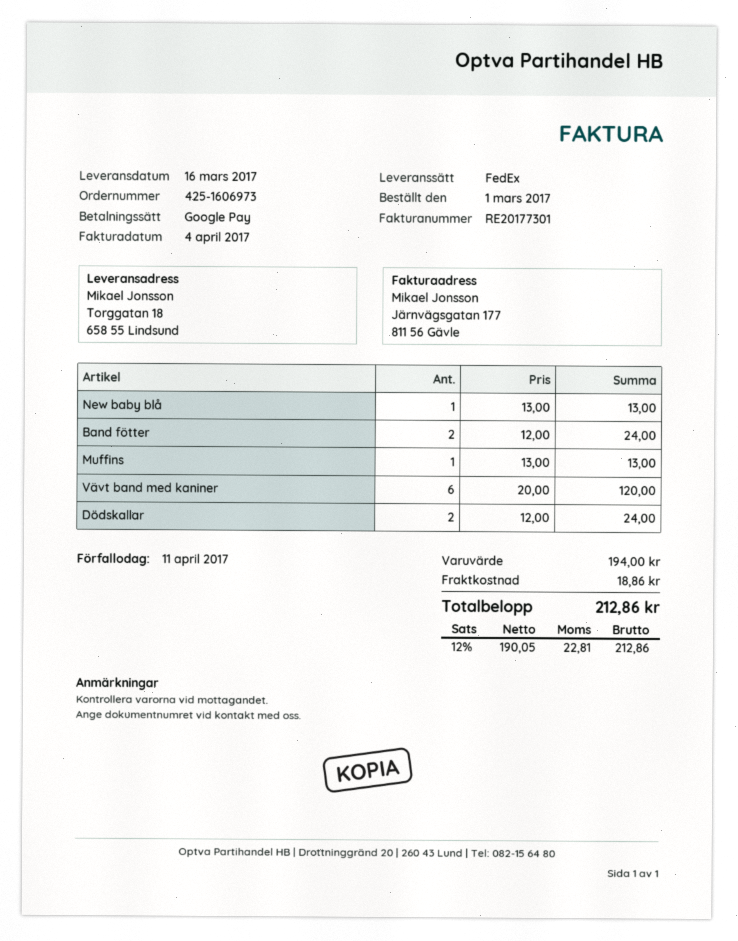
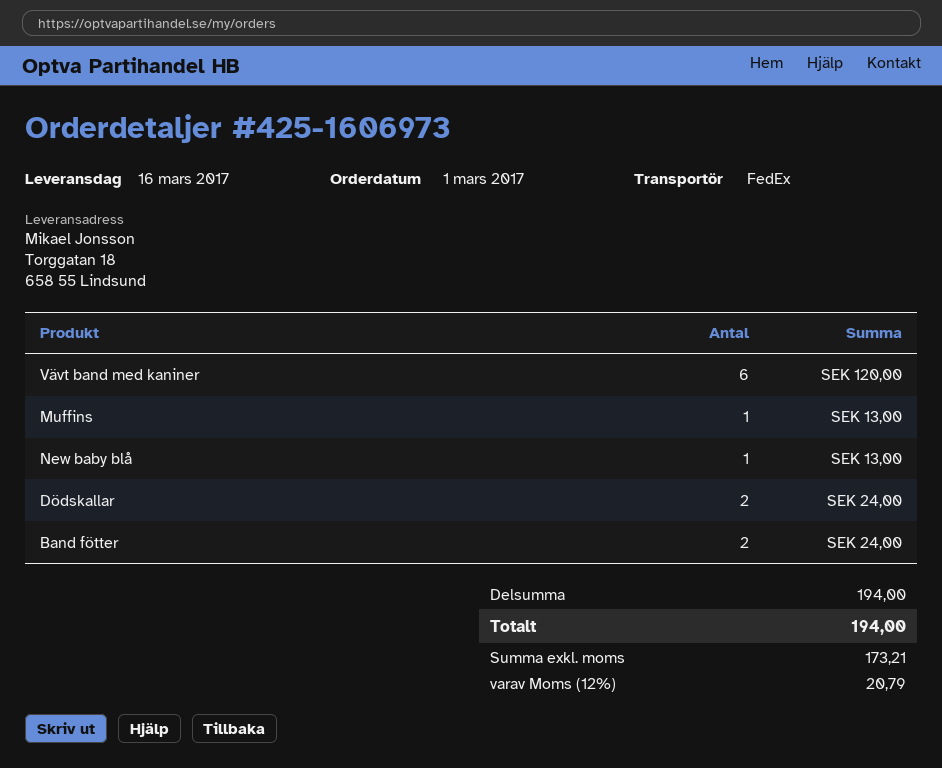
shipping: 18.86 -> none
net: 190.05 -> 173.21
tax: 12% = 22.81 -> 12% = 20.79
total: 212.86 -> 194.00

